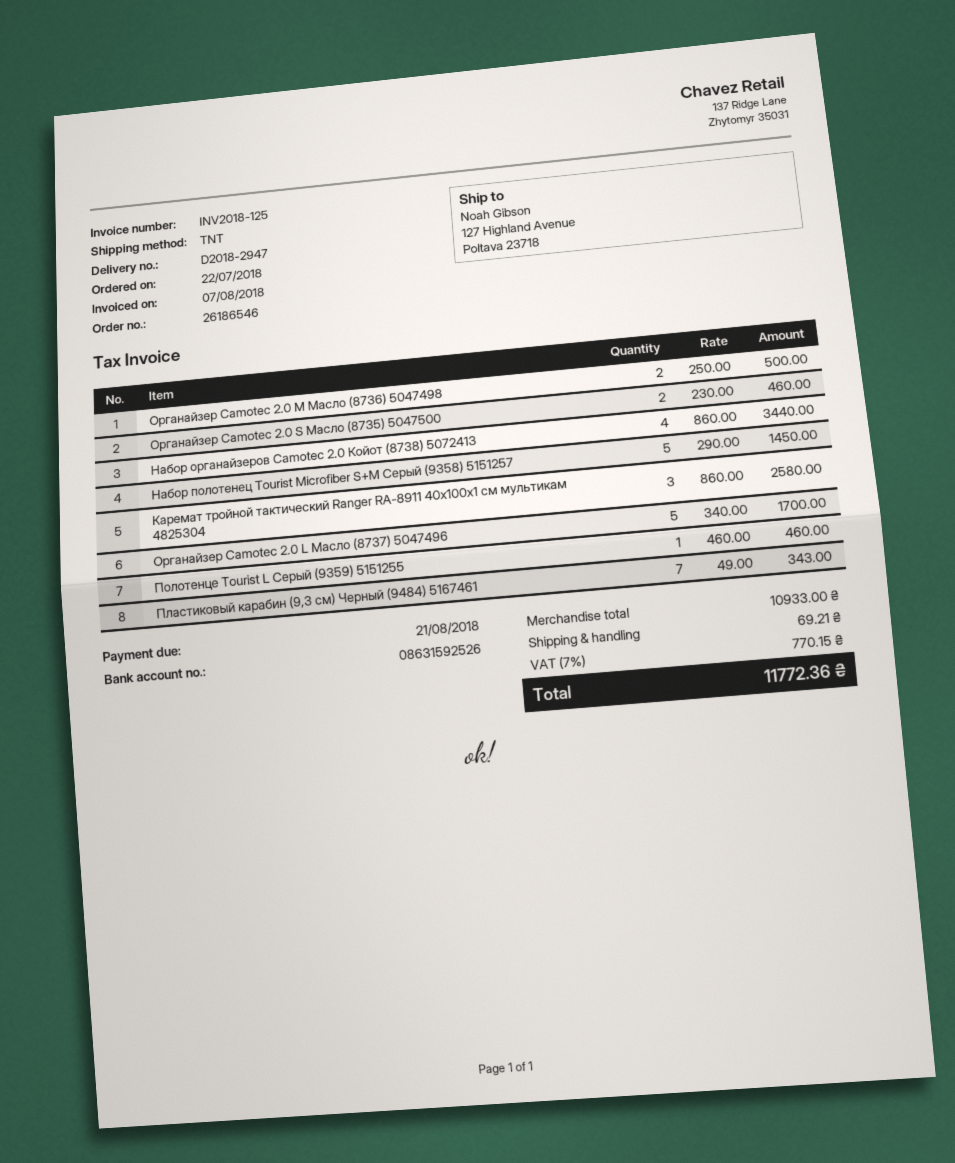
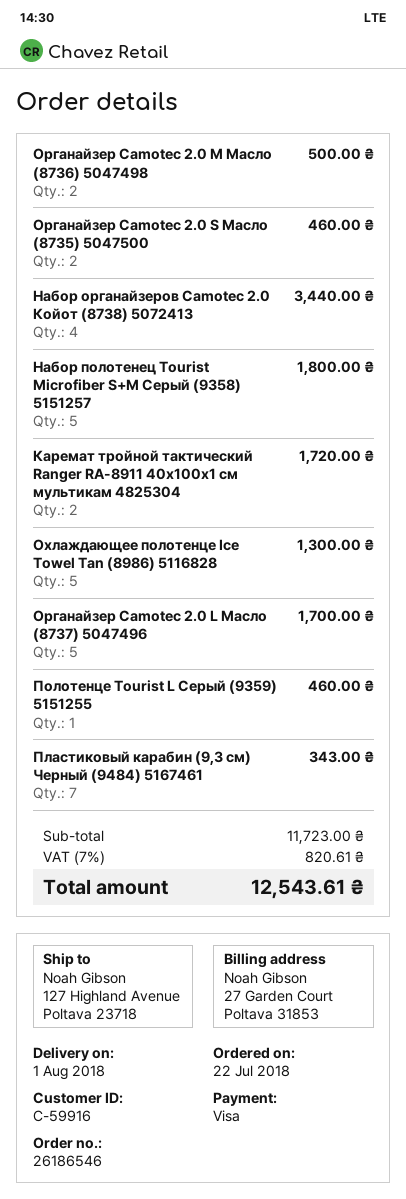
Набор полотенец Tourist Microfiber S+M Серый (9358) 5151257: 5 for 1450.00 -> 5 for 1800.00
Каремат тройной тактический Ranger RA-8911 40х100х1 см мультикам 4825304: 3 for 2580.00 -> 2 for 1720.00
Охлаждающее полотенце Ice Towel Tan (8986) 5116828: none -> 5 for 1300.00
subtotal: 10933.00 -> 11723.00
shipping: 69.21 -> none
tax: 7% = 770.15 -> 7% = 820.61
total: 11772.36 -> 12543.61

